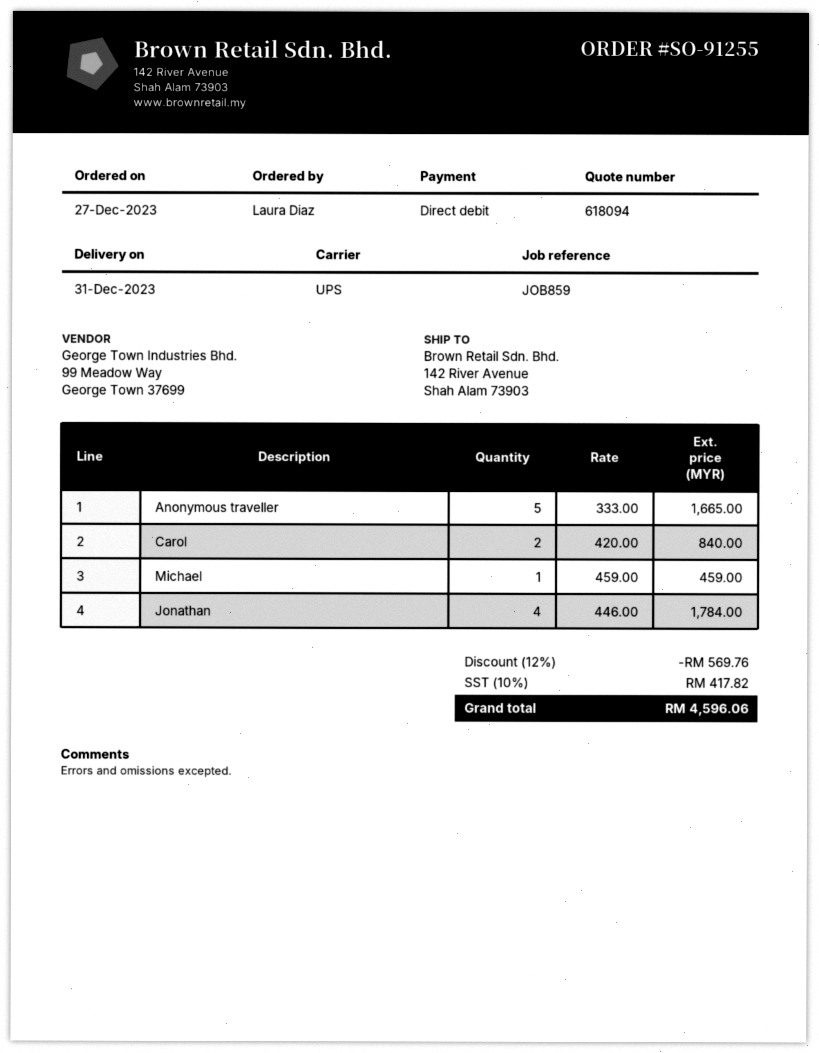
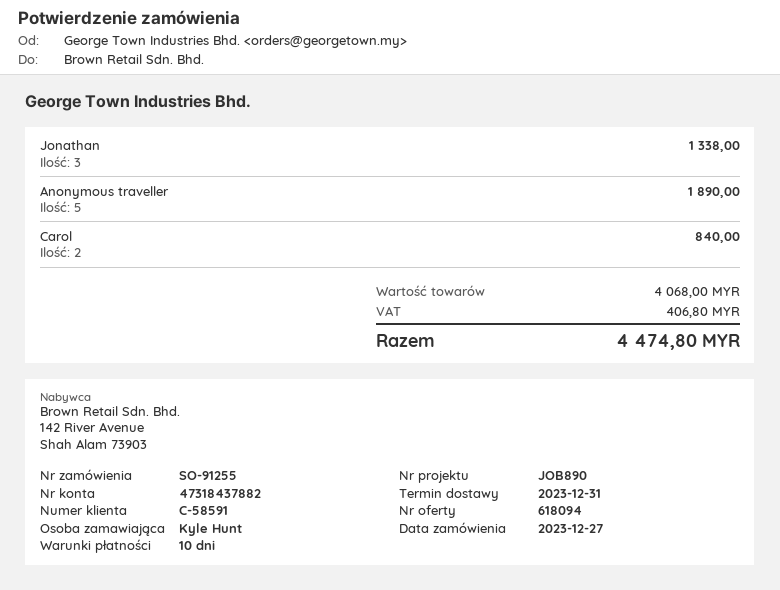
reference: JOB859 -> JOB890
ordered by: Laura Diaz -> Kyle Hunt
Anonymous traveller: 5 for 1665.00 -> 5 for 1890.00
Michael: 1 for 459.00 -> none
Jonathan: 4 for 1784.00 -> 3 for 1338.00
discount: 12% = 569.76 -> none
tax: 417.82 -> 406.80
total: 4596.06 -> 4474.80

